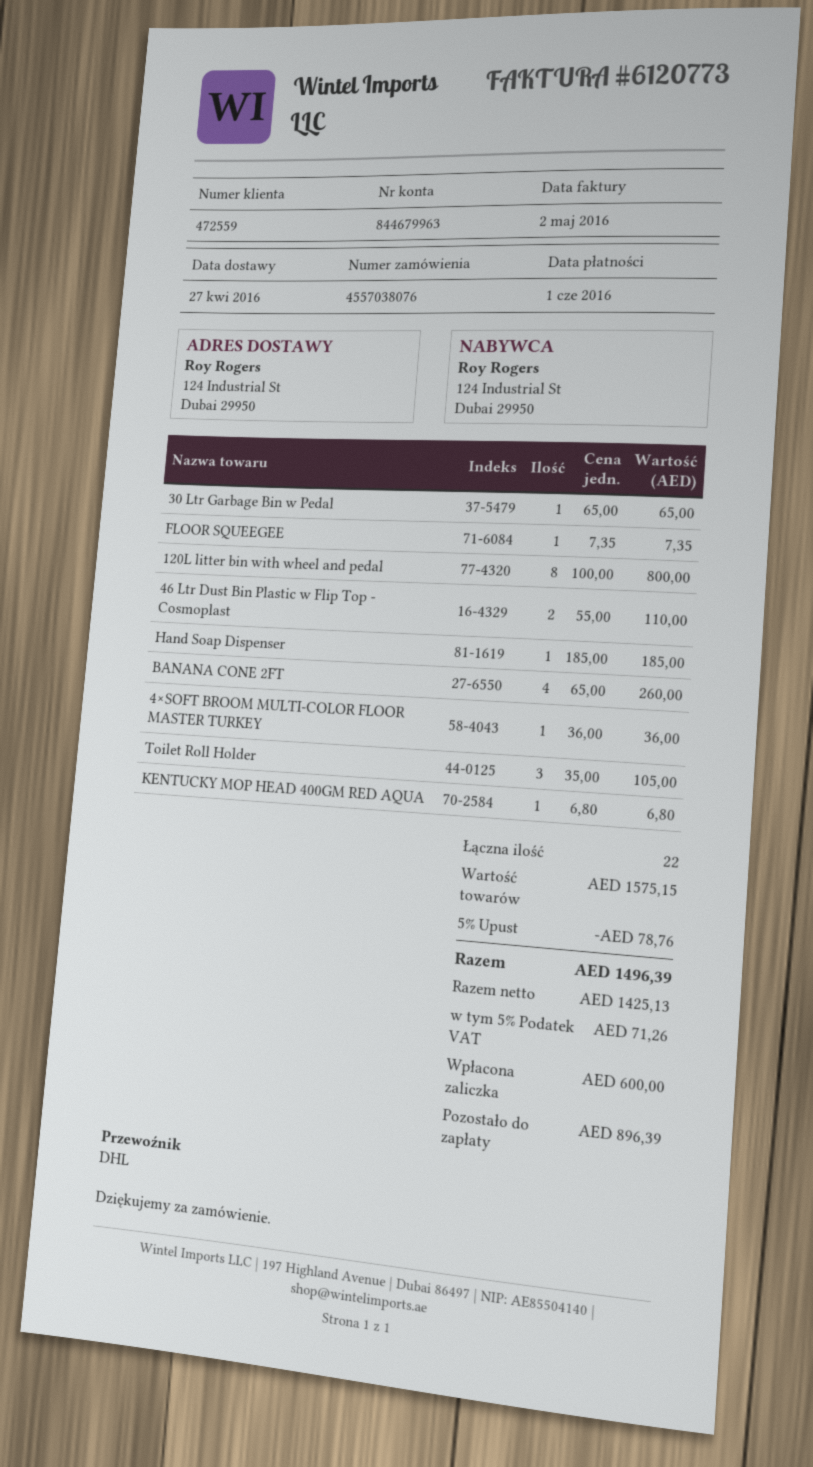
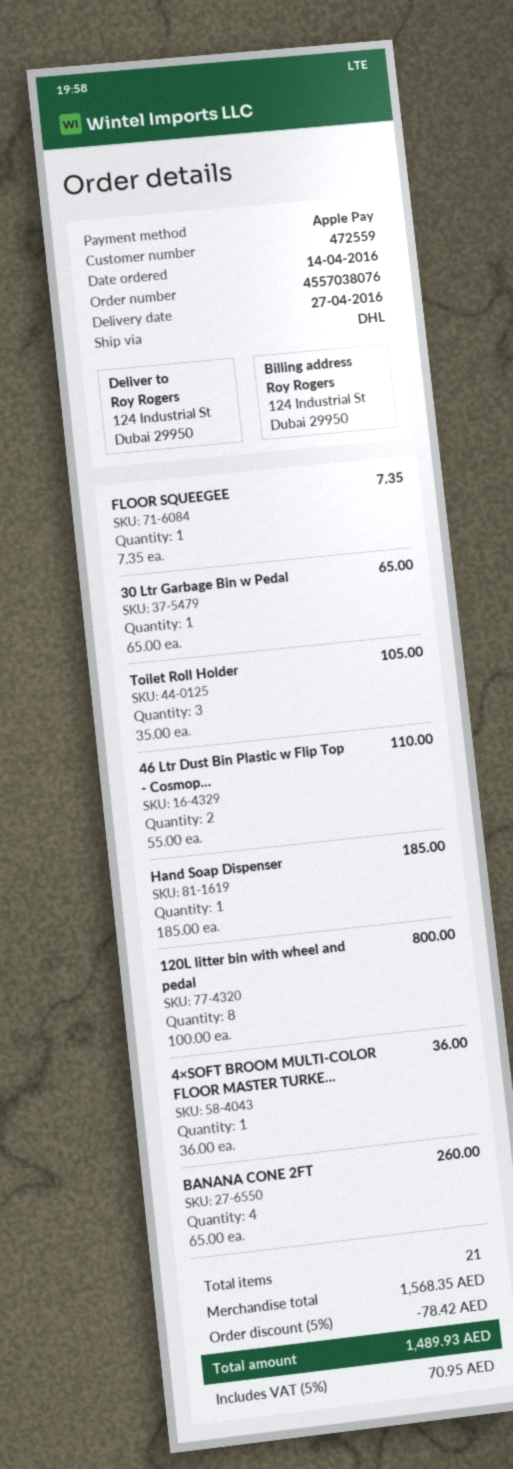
KENTUCKY MOP HEAD 400GM RED AQUA: 1 x 6.80 = 6.80 -> none
total quantity: 22 -> 21
subtotal: 1575.15 -> 1568.35
discount: 5% = 78.76 -> 5% = 78.42
tax: 5% = 71.26 -> 5% = 70.95
total: 1496.39 -> 1489.93

